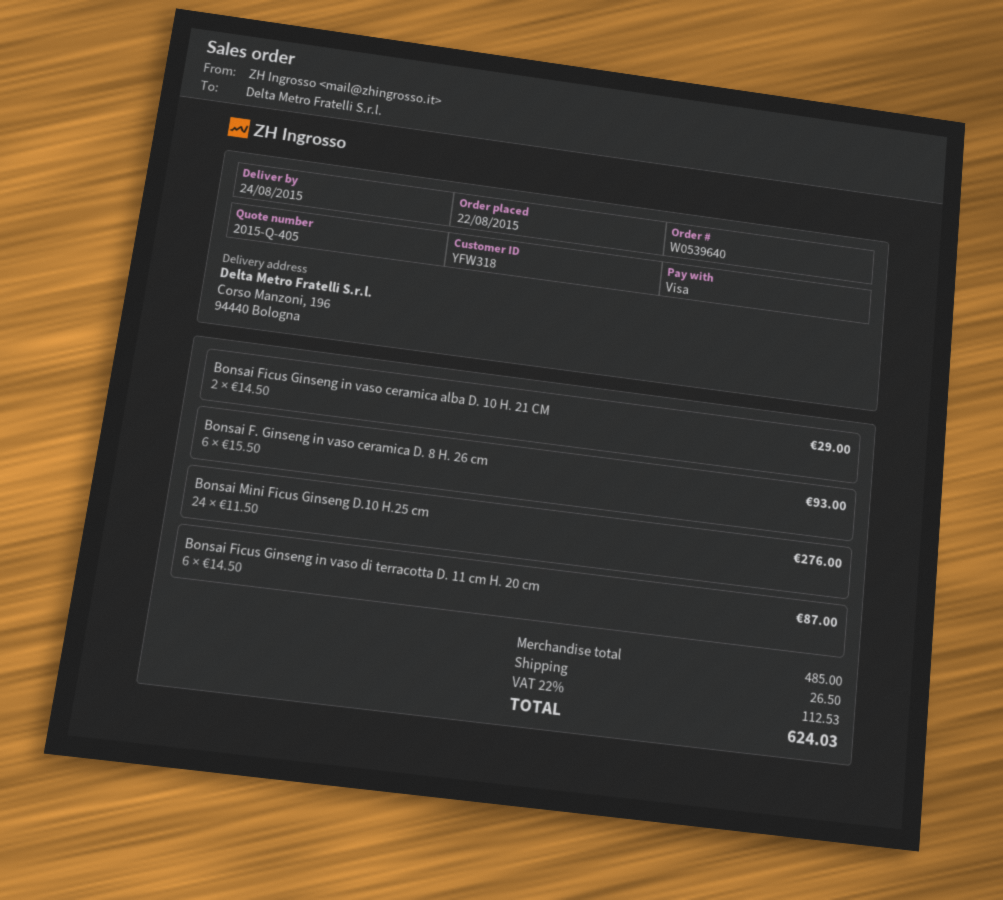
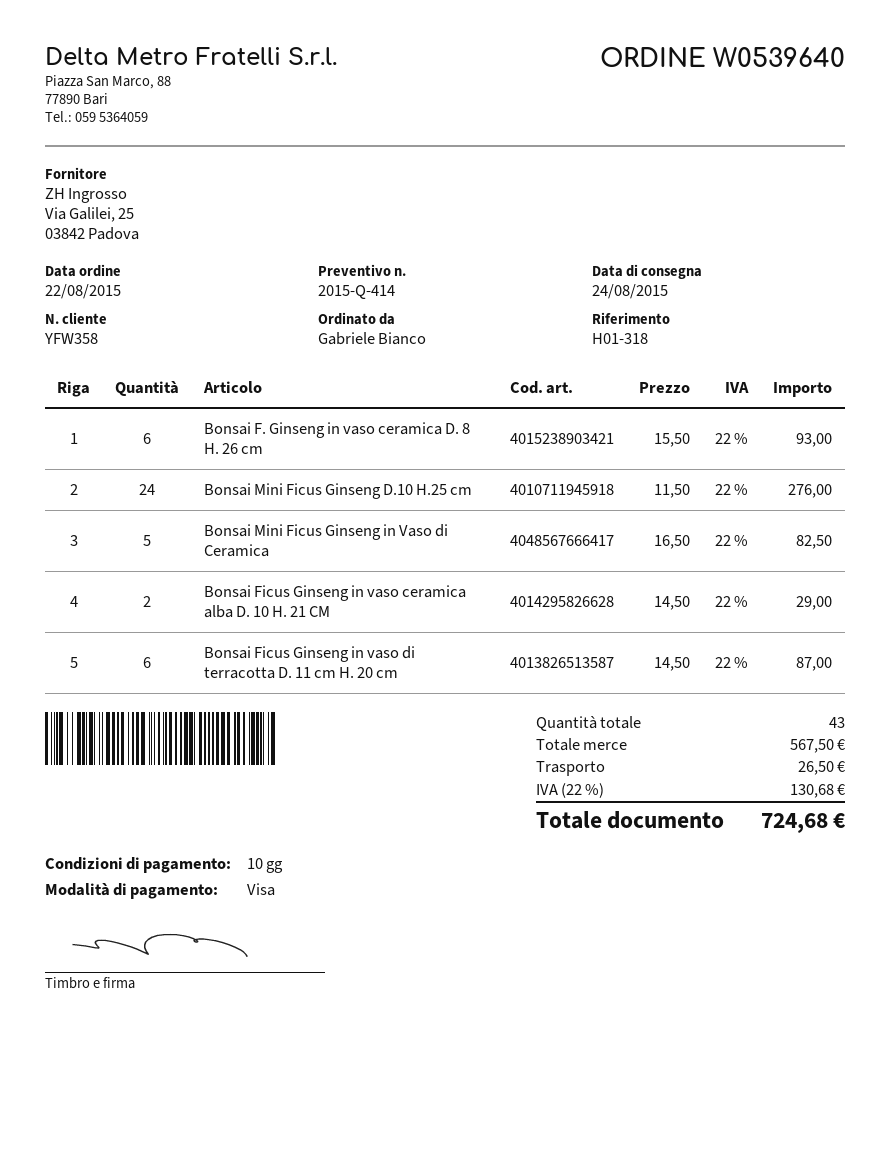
quote number: 2015-Q-405 -> 2015-Q-414
customer number: YFW318 -> YFW358
Bonsai Mini Ficus Ginseng in Vaso di Ceramica: none -> 5 x 16.50 = 82.50
subtotal: 485.00 -> 567.50
tax: 22% = 112.53 -> 22% = 130.68
total: 624.03 -> 724.68

